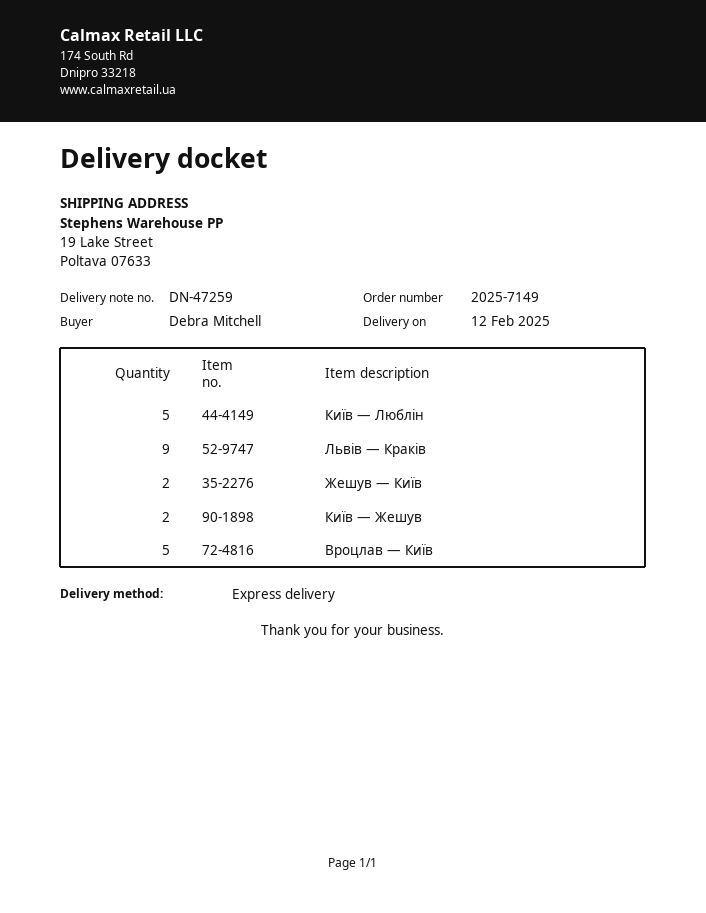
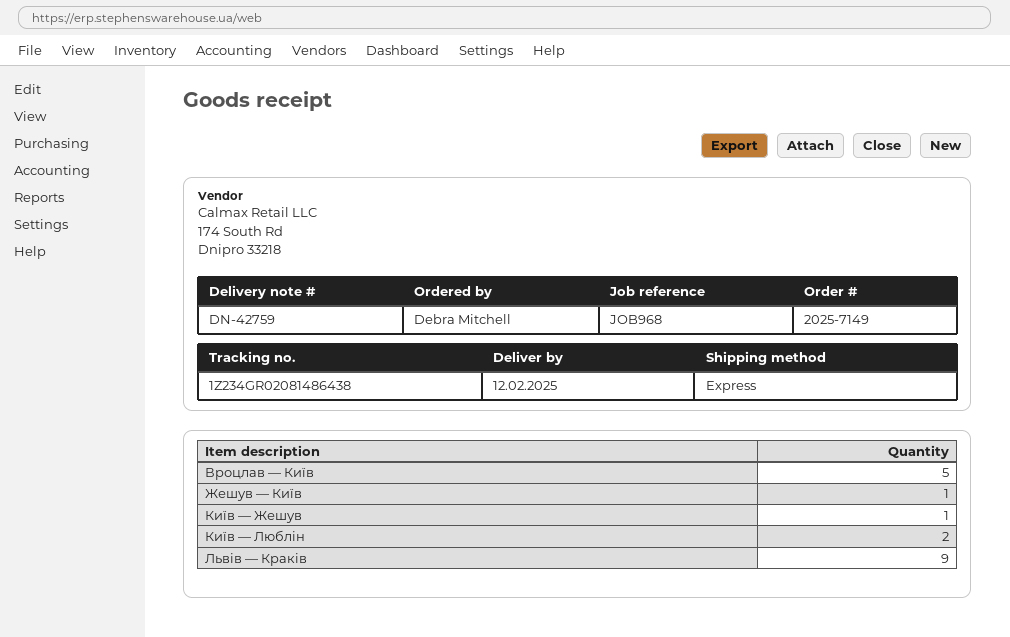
delivery note number: DN-47259 -> DN-42759
Київ — Люблін: 5 -> 2
Жешув — Київ: 2 -> 1
Київ — Жешув: 2 -> 1

